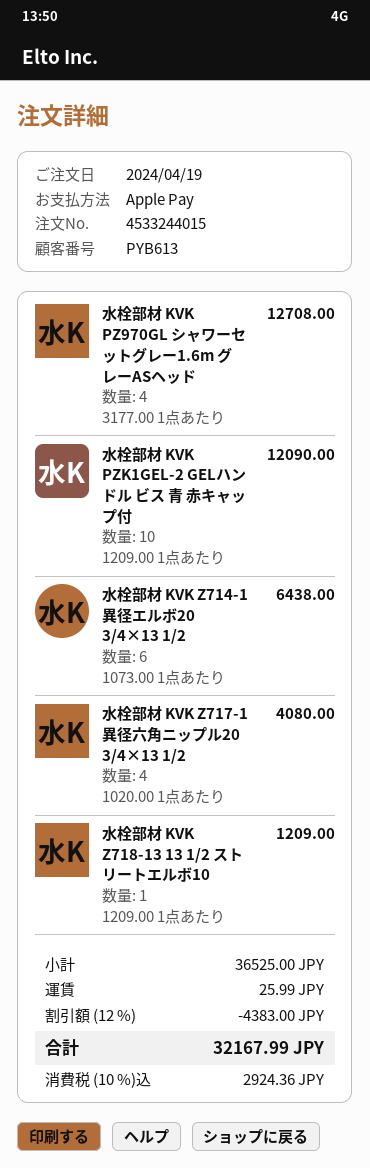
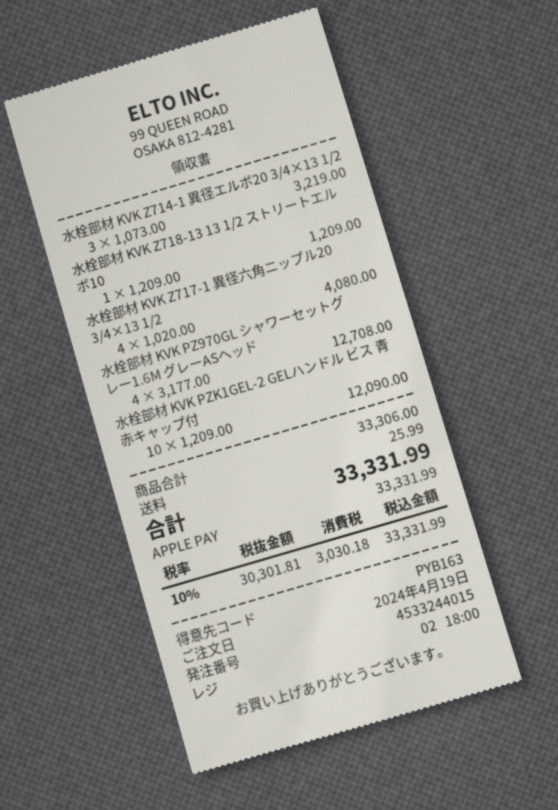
customer number: PYB613 -> PYB163
水栓部材 KVK Z714-1 異径エルボ20 3/4×13 1/2: 6 x 1073.00 = 6438.00 -> 3 x 1073.00 = 3219.00
subtotal: 36525.00 -> 33306.00
discount: 12% = 4383.00 -> none
tax: 10% = 2924.36 -> 10% = 3030.18
total: 32167.99 -> 33331.99

